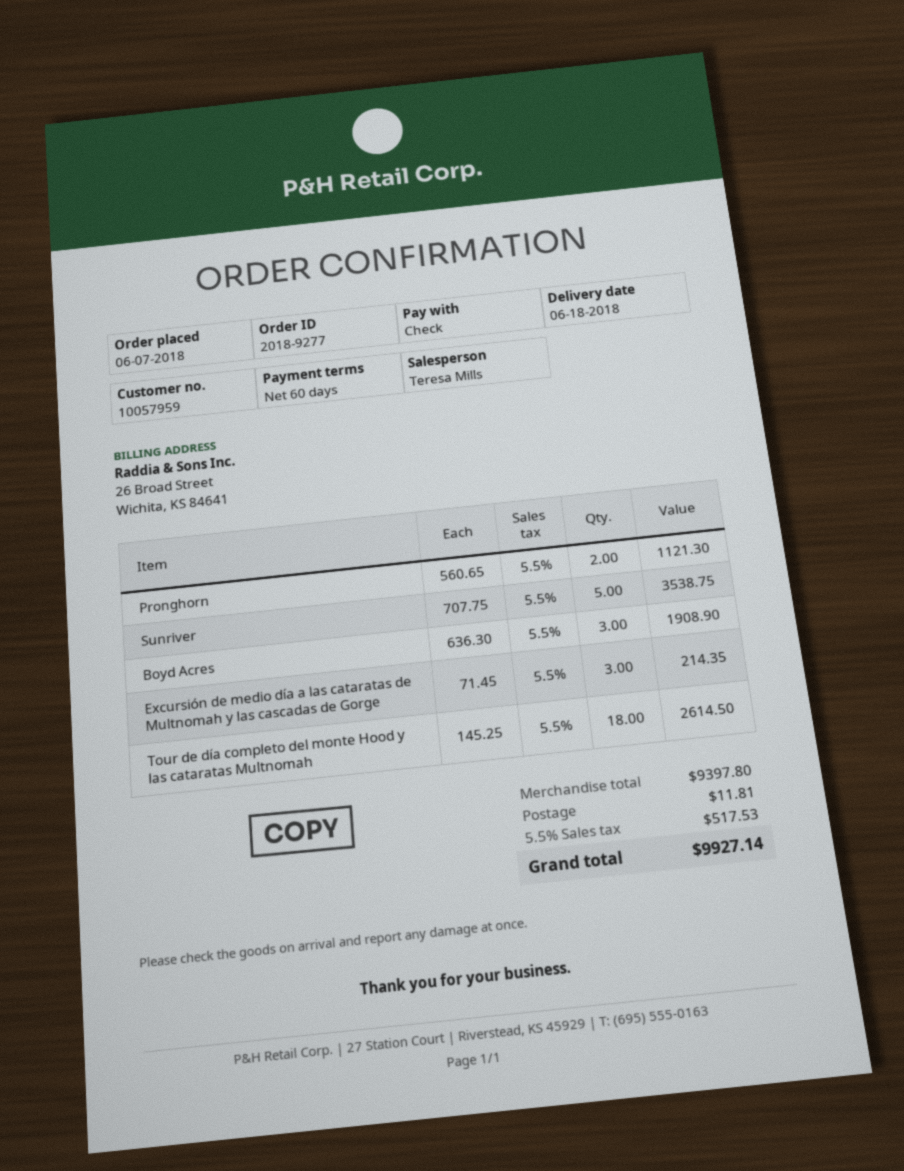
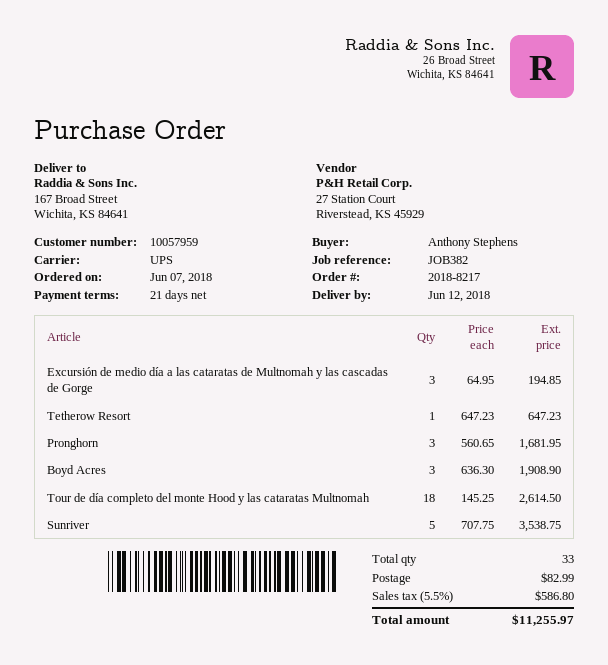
order number: 2018-9277 -> 2018-8217
delivery date: 2018-06-18 -> 2018-06-12
payment terms: 60 days -> 21 days
Pronghorn: 2 x 560.65 = 1121.30 -> 3 x 560.65 = 1681.95
Excursión de medio día a las cataratas de Multnomah y las cascadas de Gorge: 3 x 71.45 = 214.35 -> 3 x 64.95 = 194.85
Tetherow Resort: none -> 1 x 647.23 = 647.23
shipping: 11.81 -> 82.99
tax: 5.5% = 517.53 -> 5.5% = 586.80
total: 9927.14 -> 11255.97

